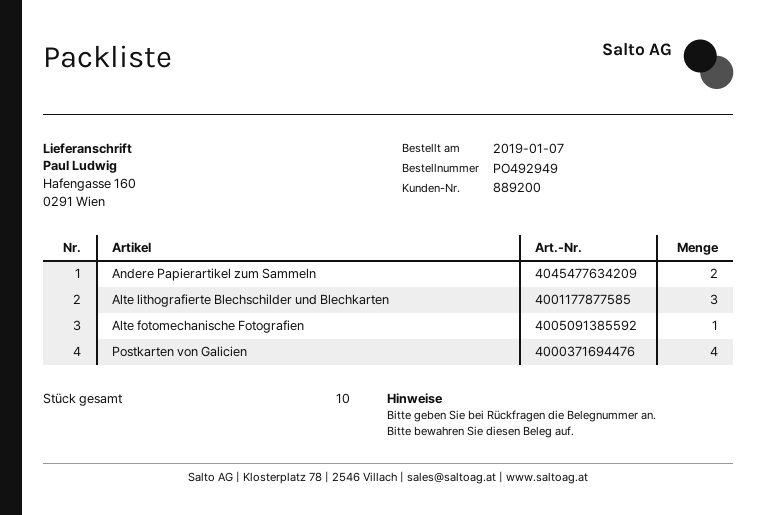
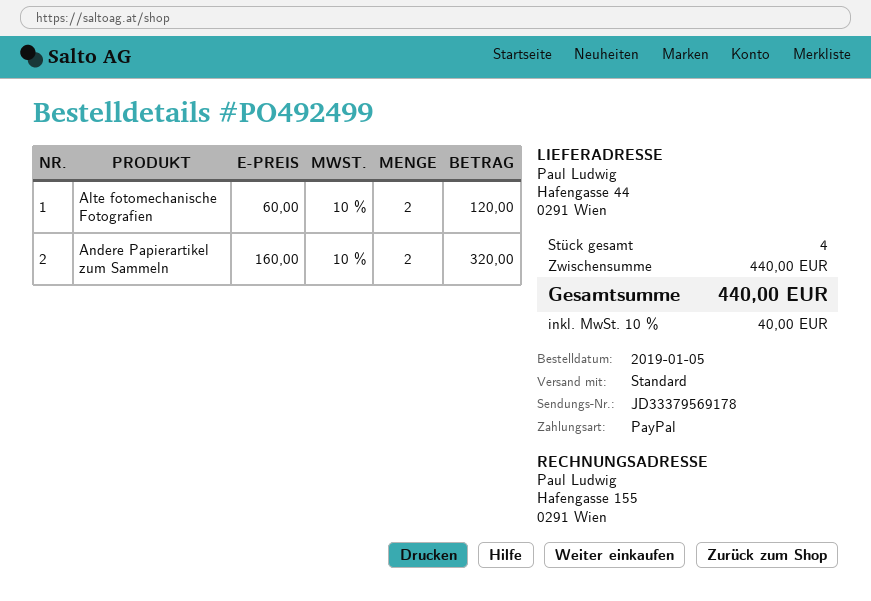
order number: PO492949 -> PO492499
order date: 2019-01-07 -> 2019-01-05
ship to: Hafengasse 160, 0291 Wien -> Hafengasse 44, 0291 Wien
Alte lithografierte Blechschilder und Blechkarten: 3 -> none
Alte fotomechanische Fotografien: 1 -> 2
Postkarten von Galicien: 4 -> none
total quantity: 10 -> 4

